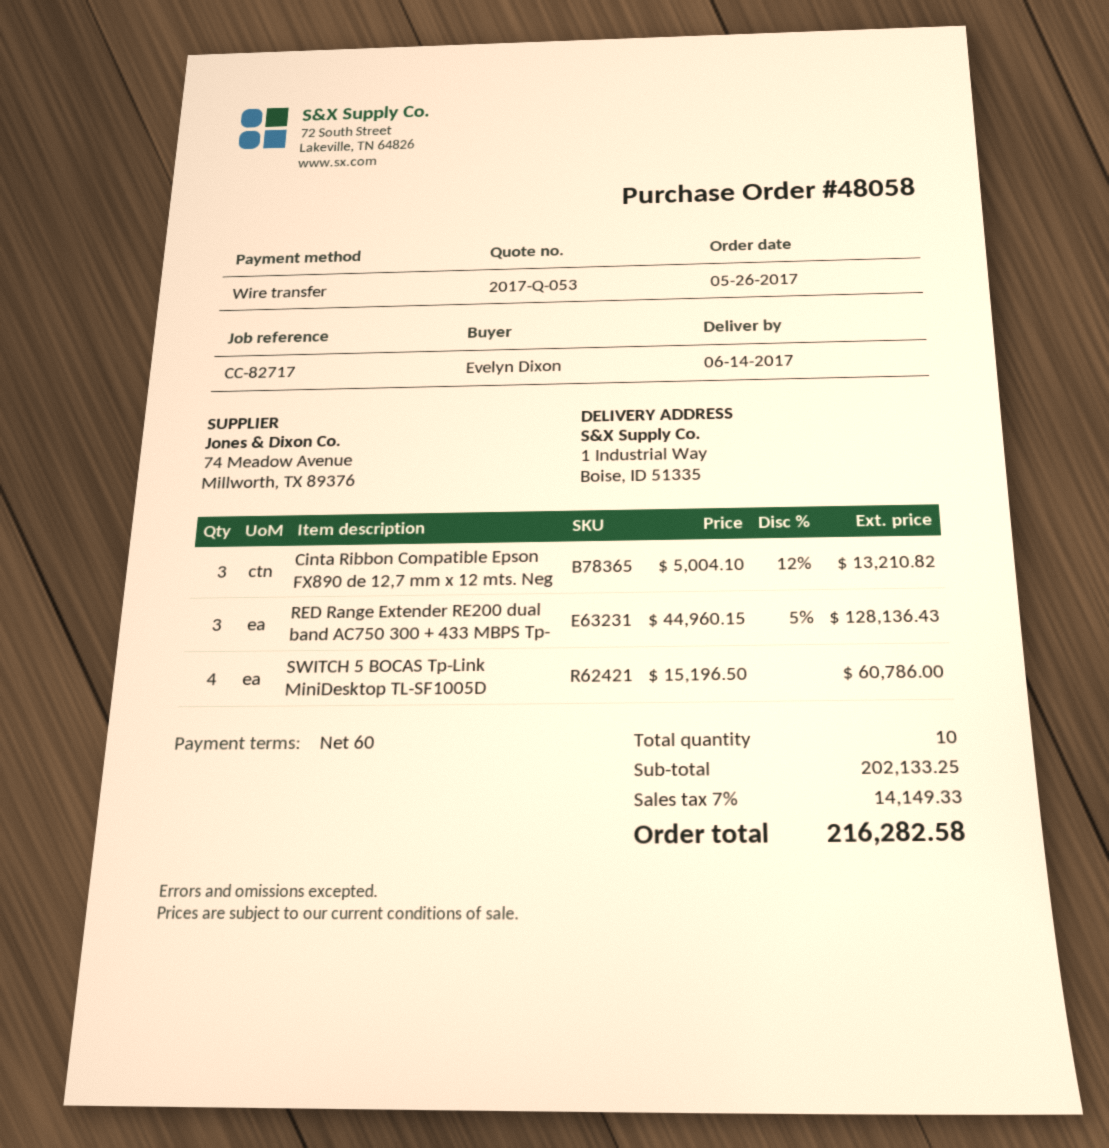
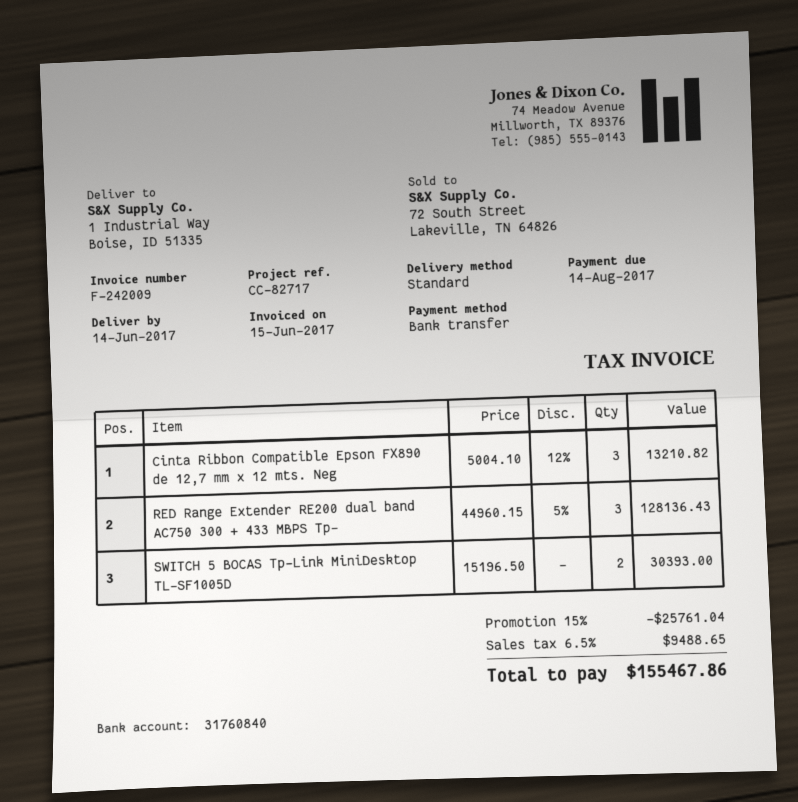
SWITCH 5 BOCAS Tp-Link MiniDesktop TL-SF1005D: 4 x 15196.50 = 60786.00 -> 2 x 15196.50 = 30393.00
discount: none -> 15% = 25761.04
tax: 7% = 14149.33 -> 6.5% = 9488.65
total: 216282.58 -> 155467.86

